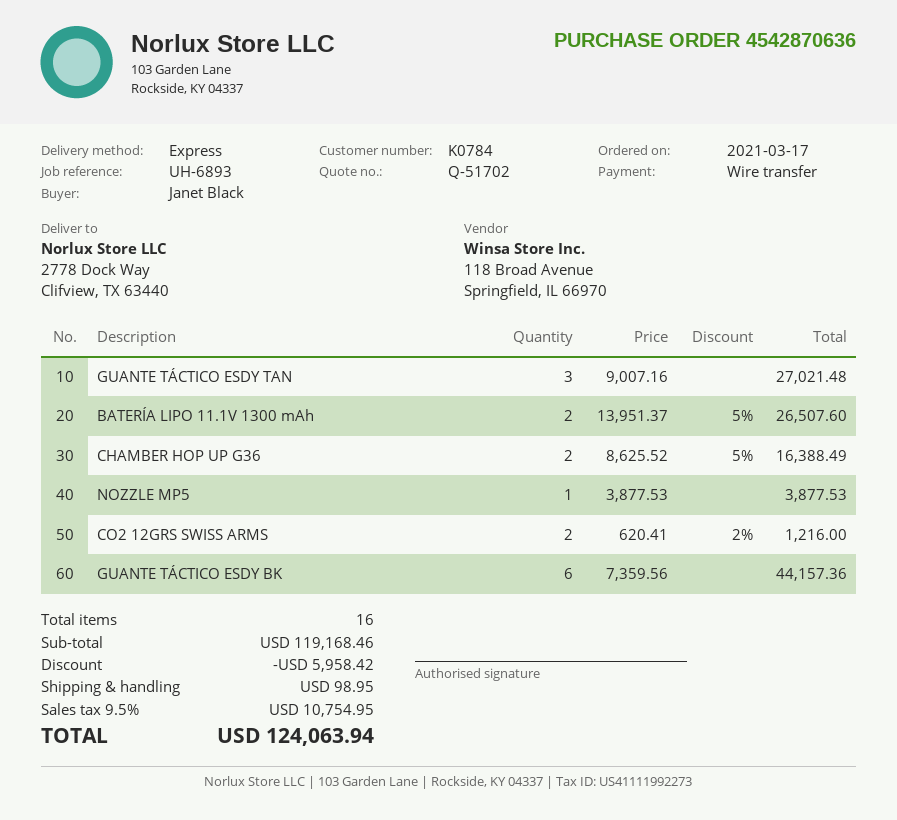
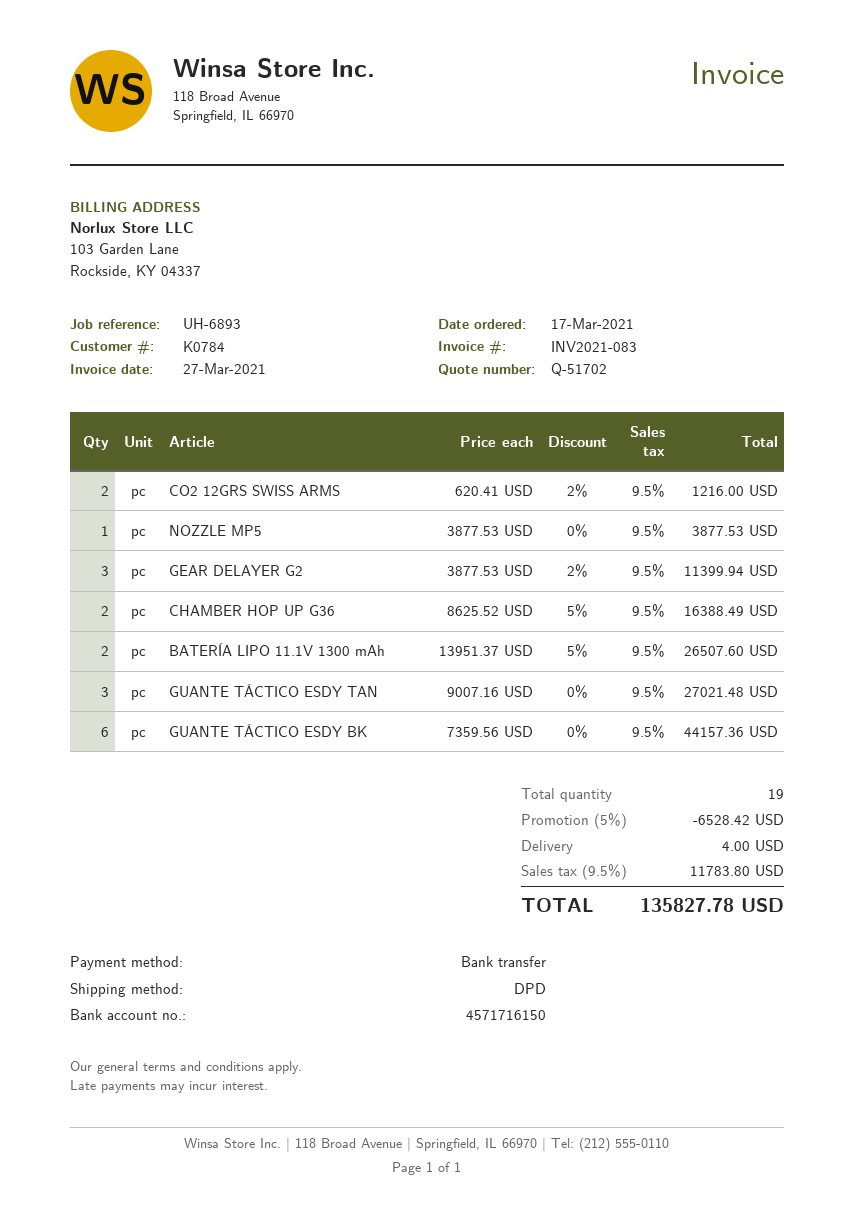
shipping method: express -> DPD
GEAR DELAYER G2: none -> 3 x 3877.53 - 2% = 11399.94
total quantity: 16 -> 19
discount: 5958.42 -> 6528.42
shipping: 98.95 -> 4.00
tax: 9.5% = 10754.95 -> 9.5% = 11783.80
total: 124063.94 -> 135827.78

